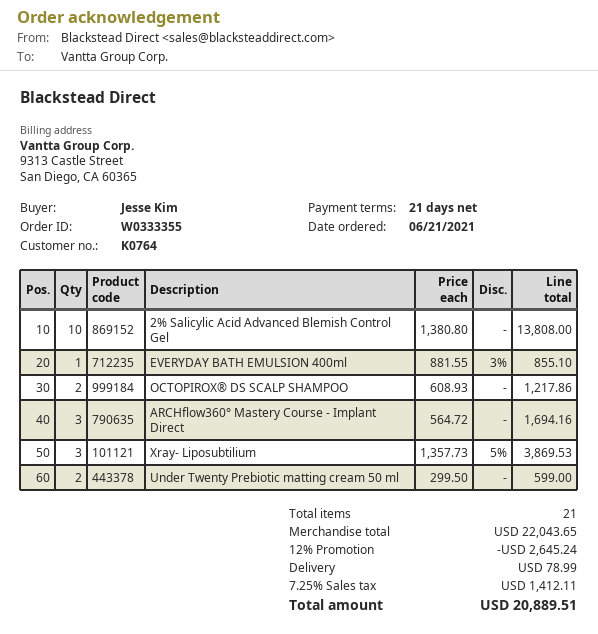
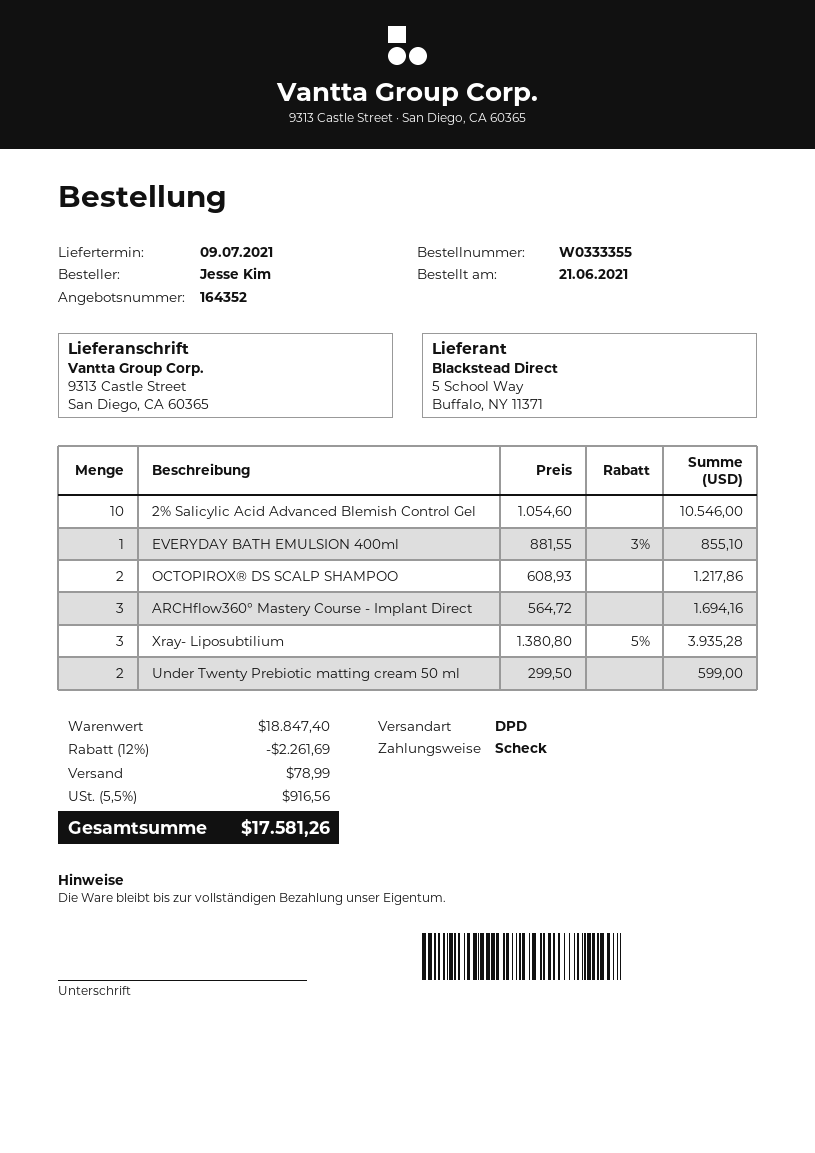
2% Salicylic Acid Advanced Blemish Control Gel: 10 x 1380.80 = 13808.00 -> 10 x 1054.60 = 10546.00
Xray- Liposubtilium: 3 x 1357.73 - 5% = 3869.53 -> 3 x 1380.80 - 5% = 3935.28
subtotal: 22043.65 -> 18847.40
discount: 12% = 2645.24 -> 12% = 2261.69
tax: 7.25% = 1412.11 -> 5.5% = 916.56
total: 20889.51 -> 17581.26

